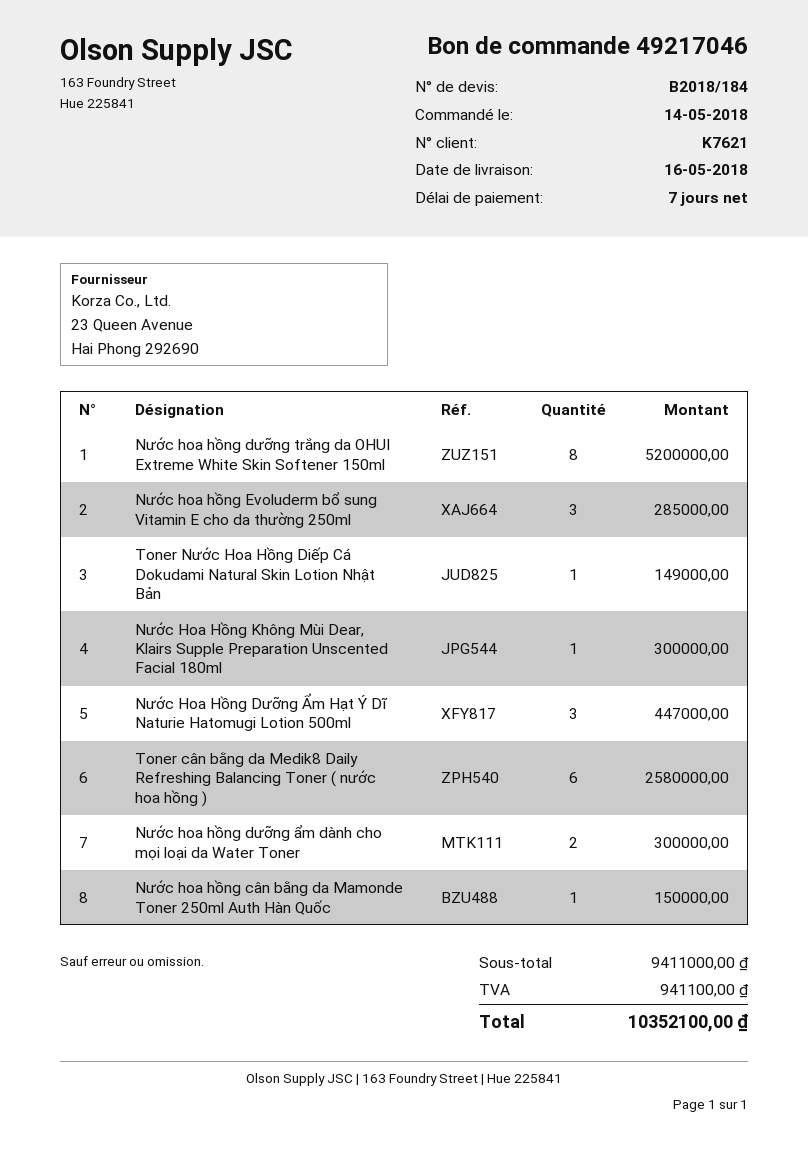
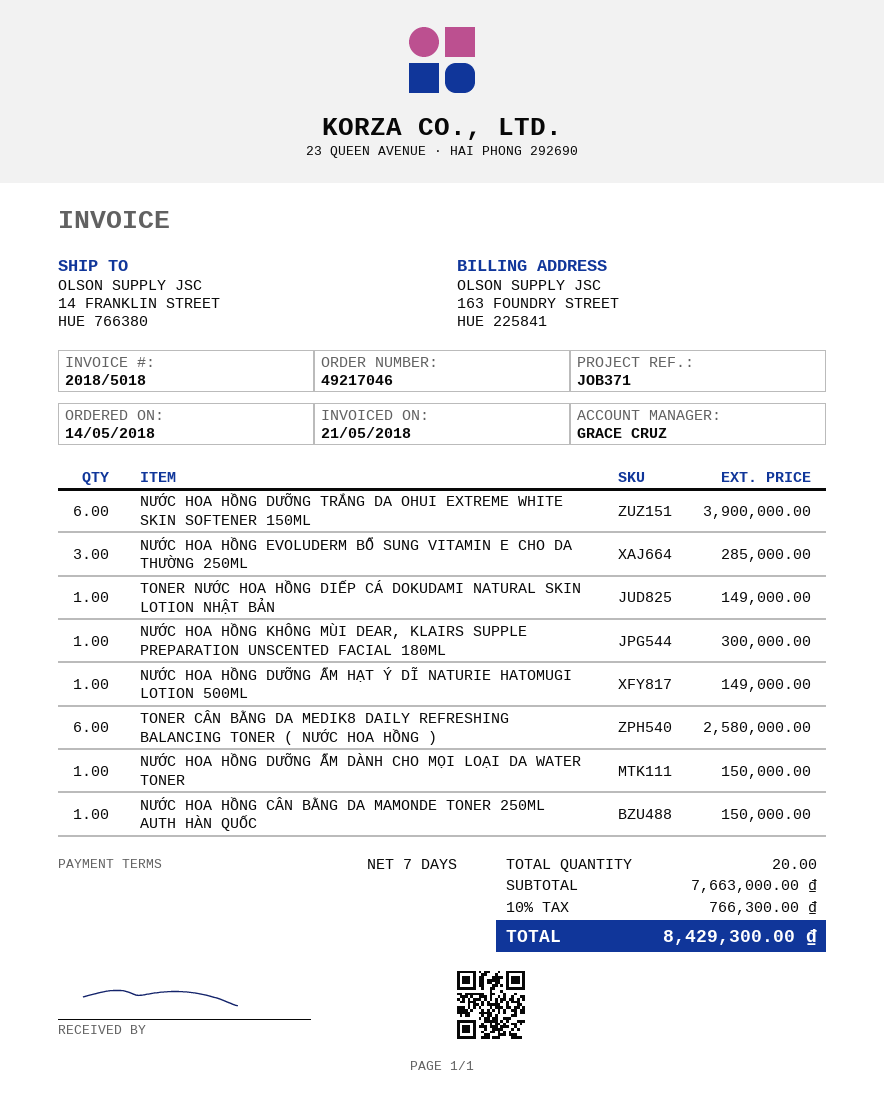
Nước hoa hồng dưỡng trắng da OHUI Extreme White Skin Softener 150ml: 8 for 5200000.00 -> 6 for 3900000.00
Nước Hoa Hồng Dưỡng Ẩm Hạt Ý Dĩ Naturie Hatomugi Lotion 500ml: 3 for 447000.00 -> 1 for 149000.00
Nước hoa hồng dưỡng ẩm dành cho mọi loại da Water Toner: 2 for 300000.00 -> 1 for 150000.00
subtotal: 9411000.00 -> 7663000.00
tax: 941100.00 -> 766300.00
total: 10352100.00 -> 8429300.00

